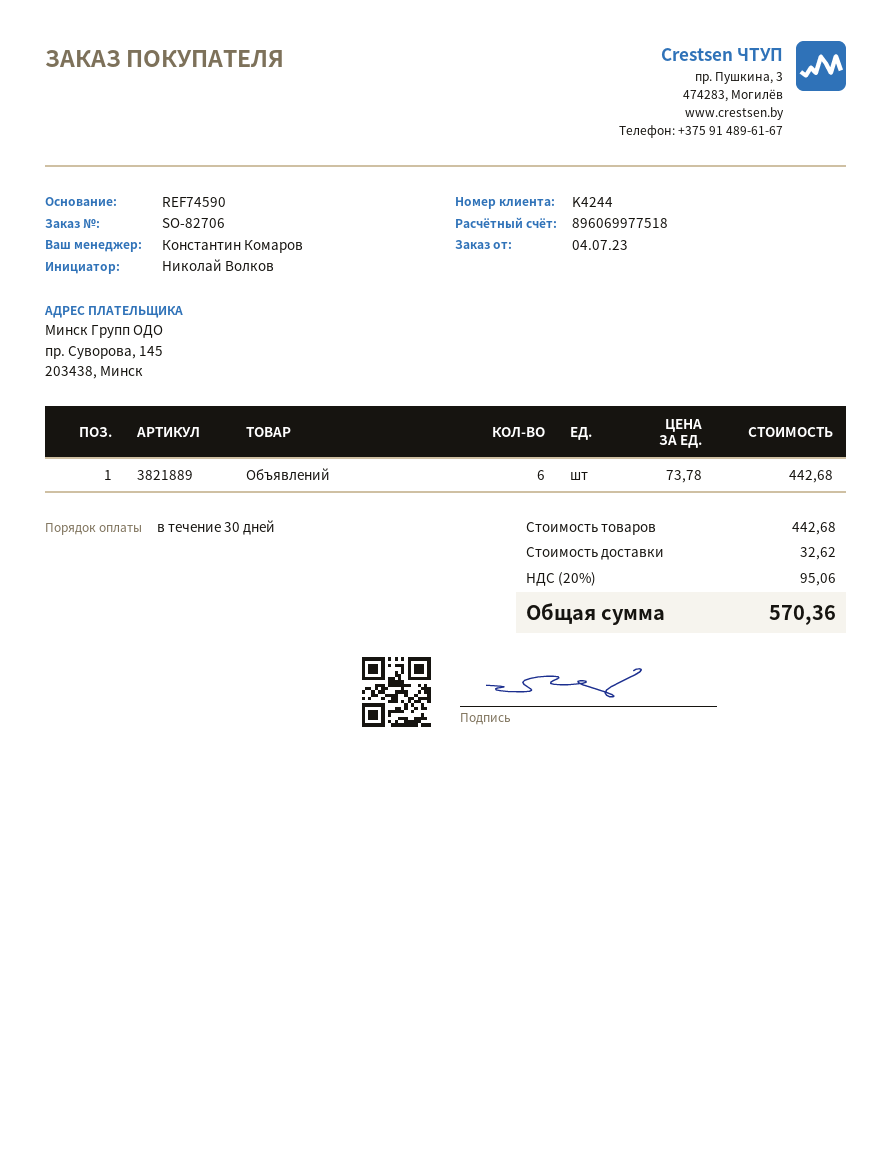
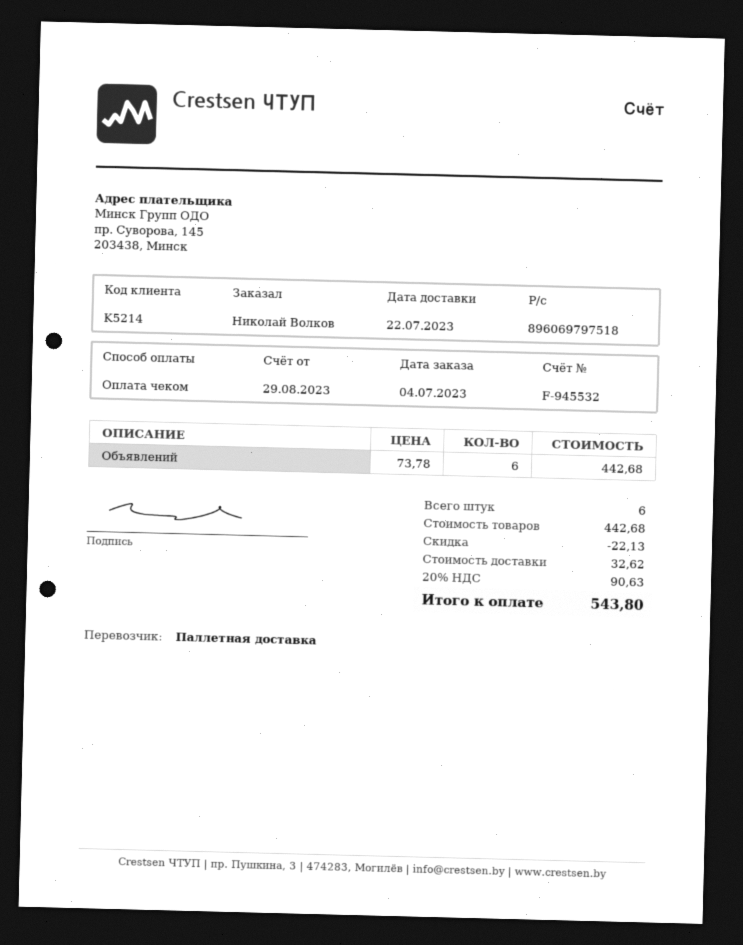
customer number: K4244 -> K5214
bank account: 896069977518 -> 896069797518
discount: none -> 22.13
tax: 20% = 95.06 -> 20% = 90.63
total: 570.36 -> 543.80

